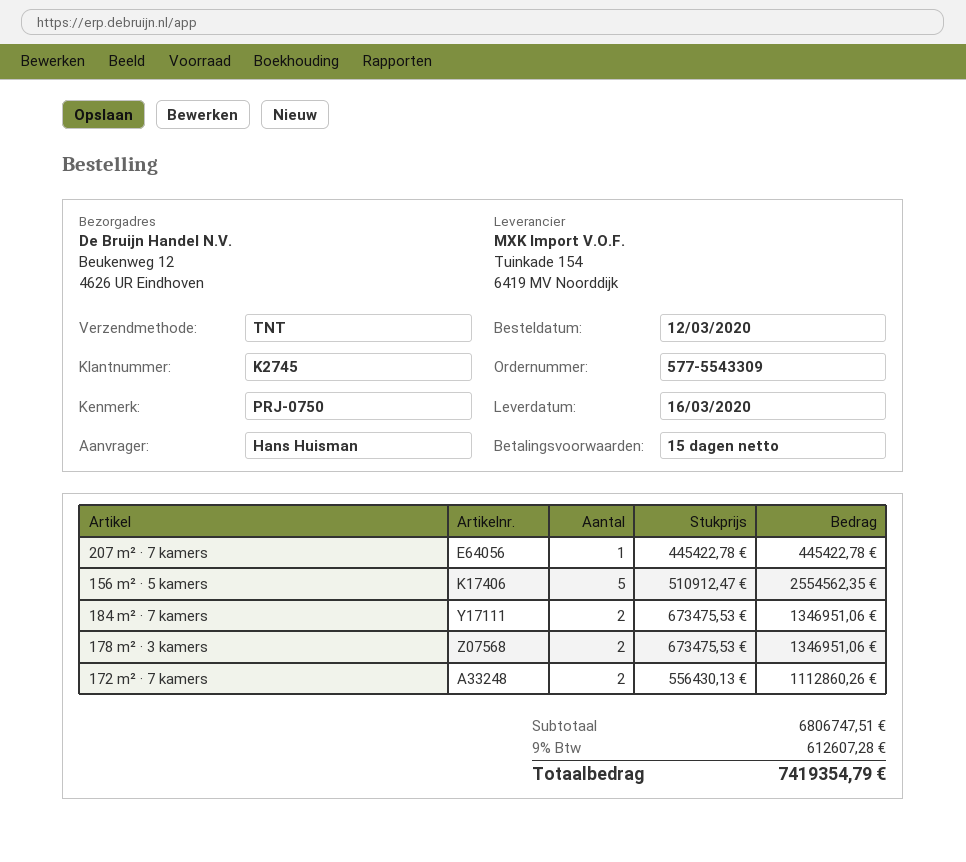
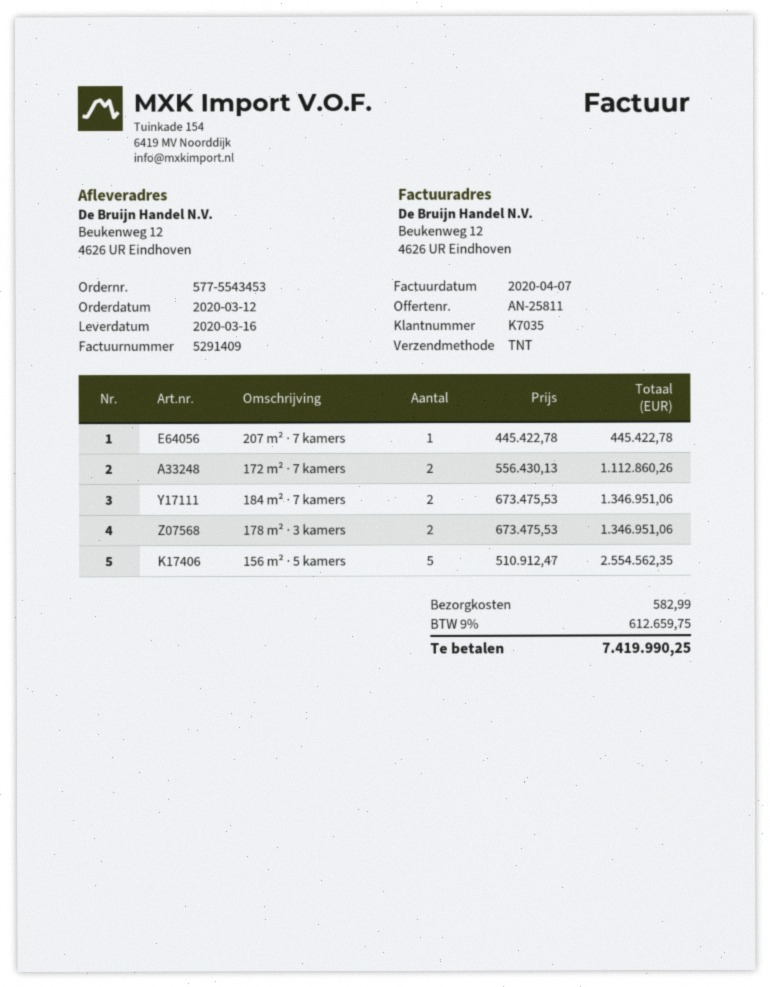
order number: 577-5543309 -> 577-5543453
customer number: K2745 -> K7035
shipping: none -> 582.99
tax: 9% = 612607.28 -> 9% = 612659.75
total: 7419354.79 -> 7419990.25

